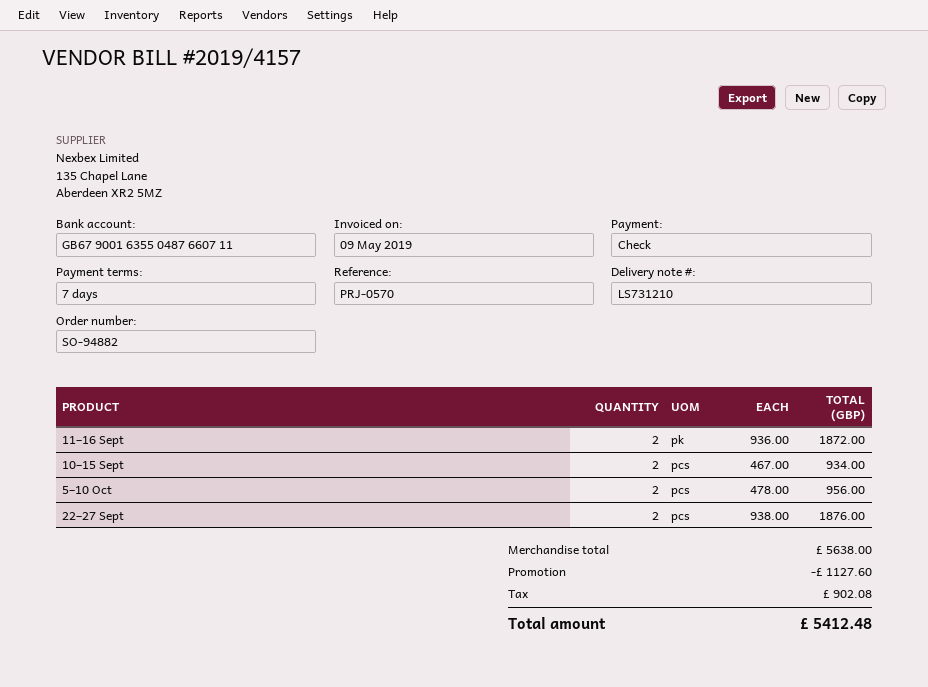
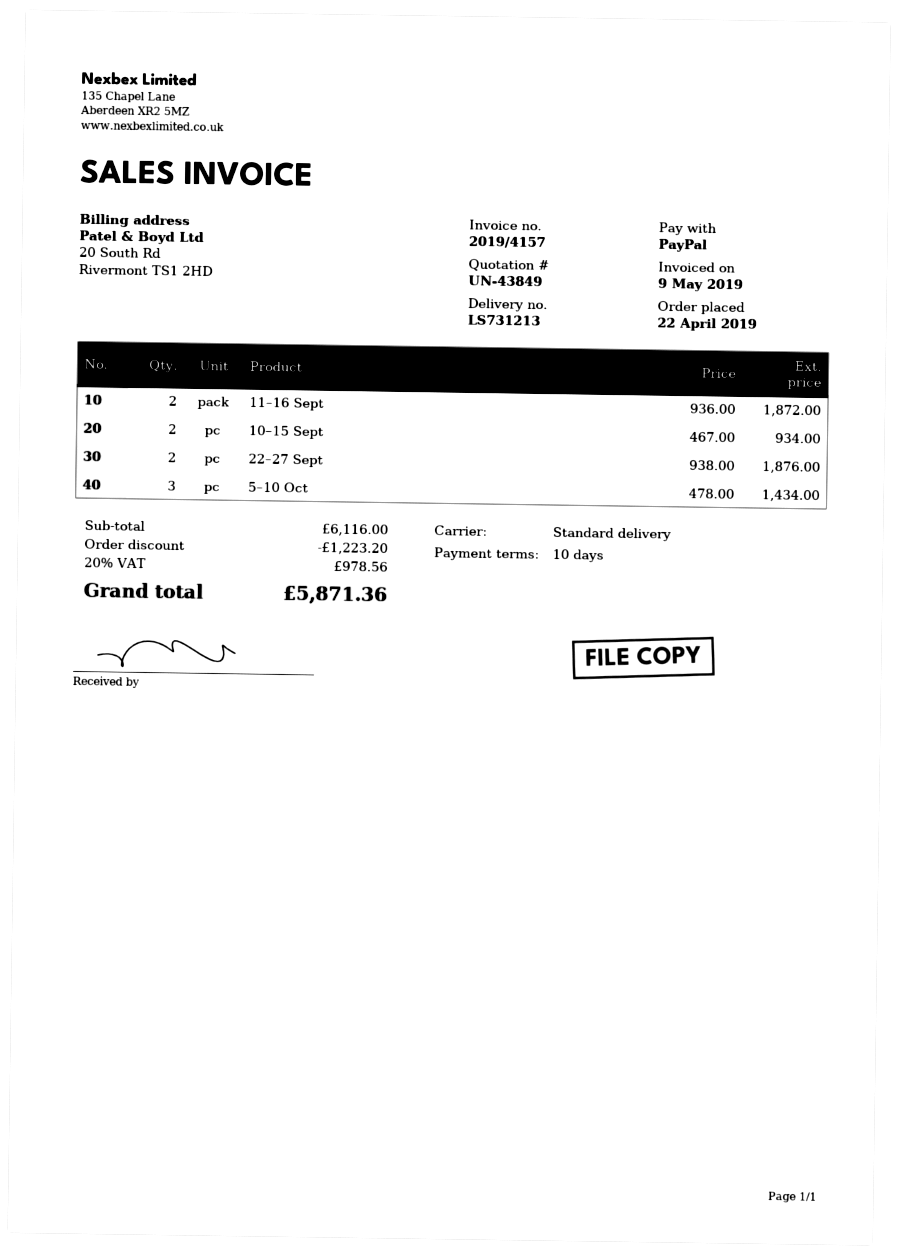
delivery note number: LS731210 -> LS731213
payment terms: 7 days -> 10 days
payment method: cheque -> PayPal
5–10 Oct: 2 x 478.00 = 956.00 -> 3 x 478.00 = 1434.00
subtotal: 5638.00 -> 6116.00
discount: 1127.60 -> 1223.20
tax: 902.08 -> 978.56
total: 5412.48 -> 5871.36

